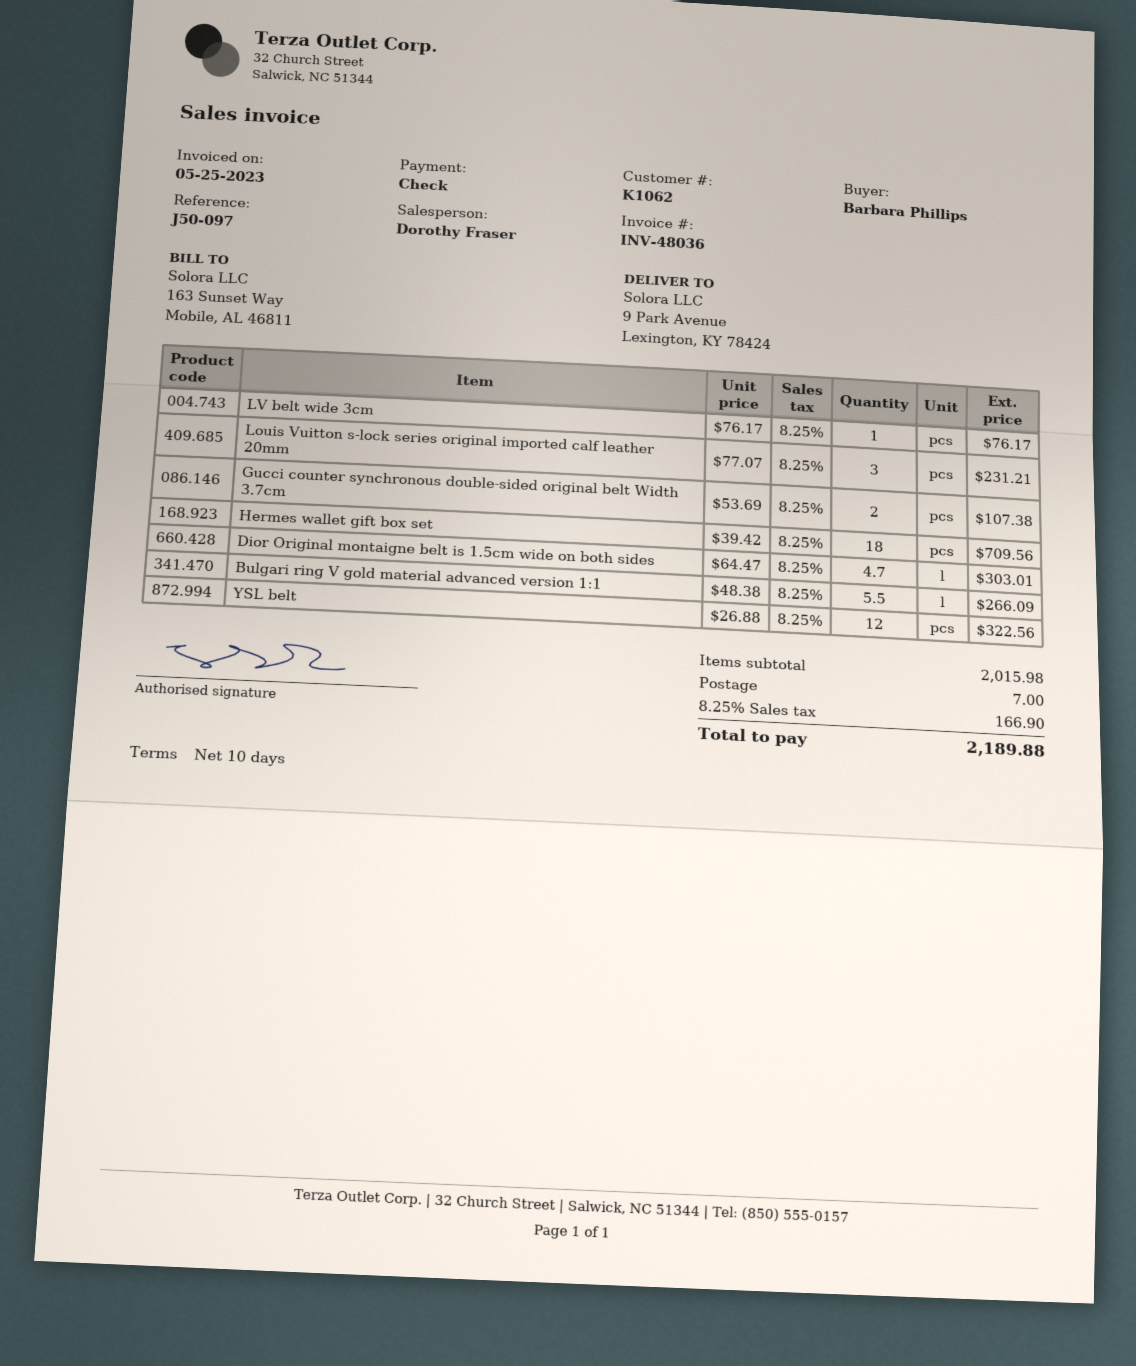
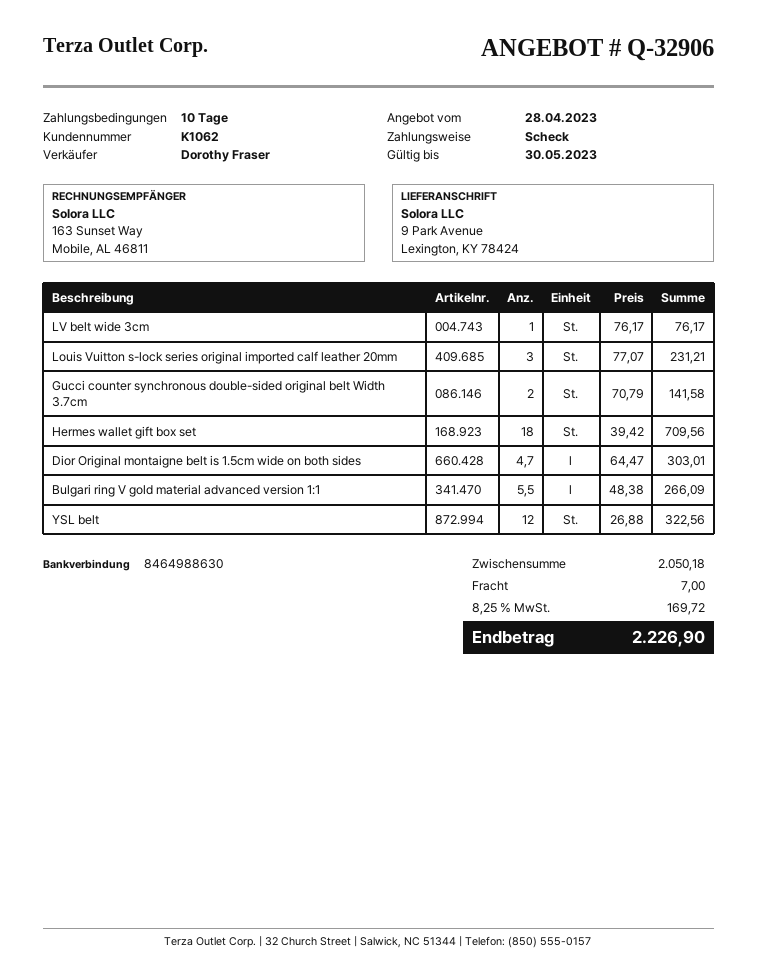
Gucci counter synchronous double-sided original belt Width 3.7cm: 2 x 53.69 = 107.38 -> 2 x 70.79 = 141.58
subtotal: 2015.98 -> 2050.18
tax: 8.25% = 166.90 -> 8.25% = 169.72
total: 2189.88 -> 2226.90

